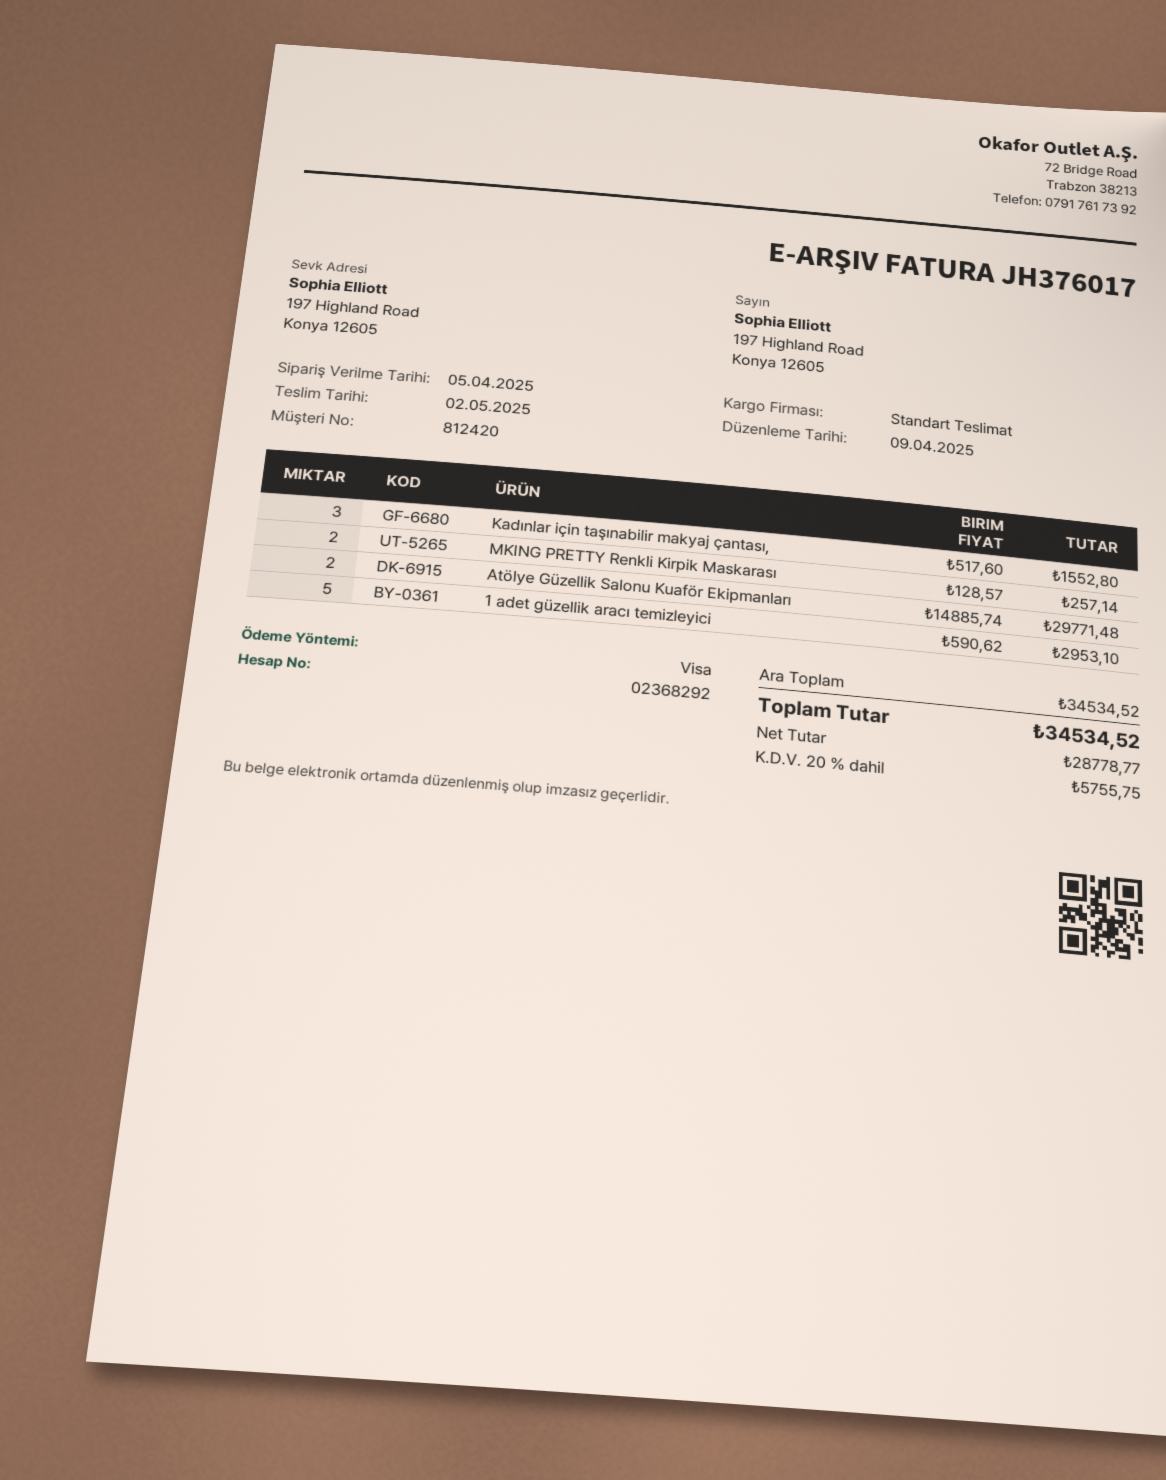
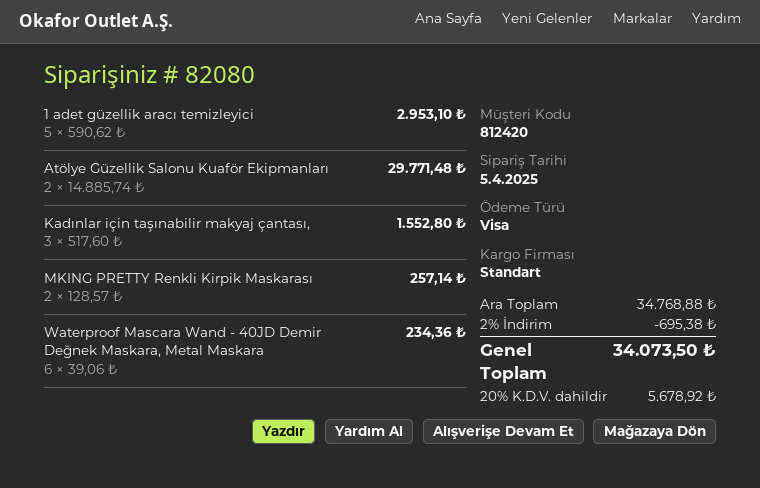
Waterproof Mascara Wand - 40JD Demir Değnek Maskara, Metal Maskara: none -> 6 x 39.06 = 234.36
subtotal: 34534.52 -> 34768.88
discount: none -> 2% = 695.38
tax: 20% = 5755.75 -> 20% = 5678.92
total: 34534.52 -> 34073.50

